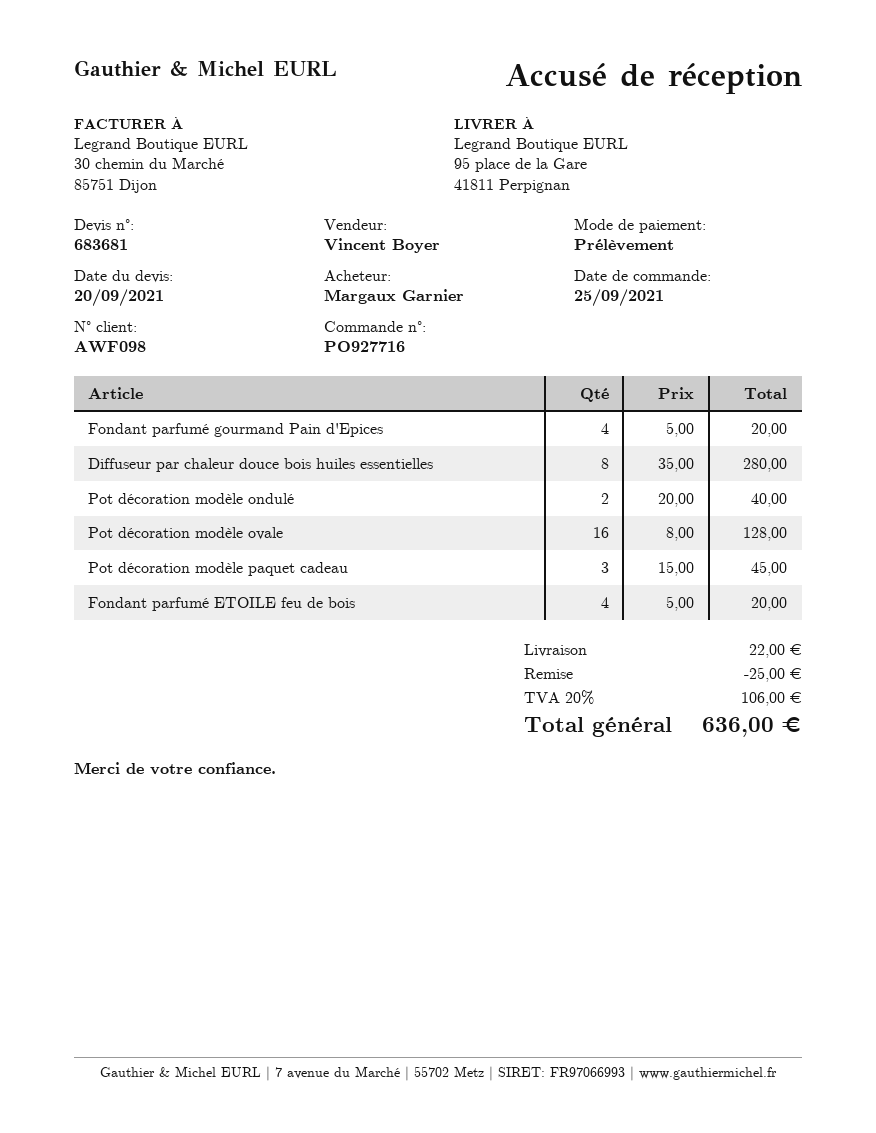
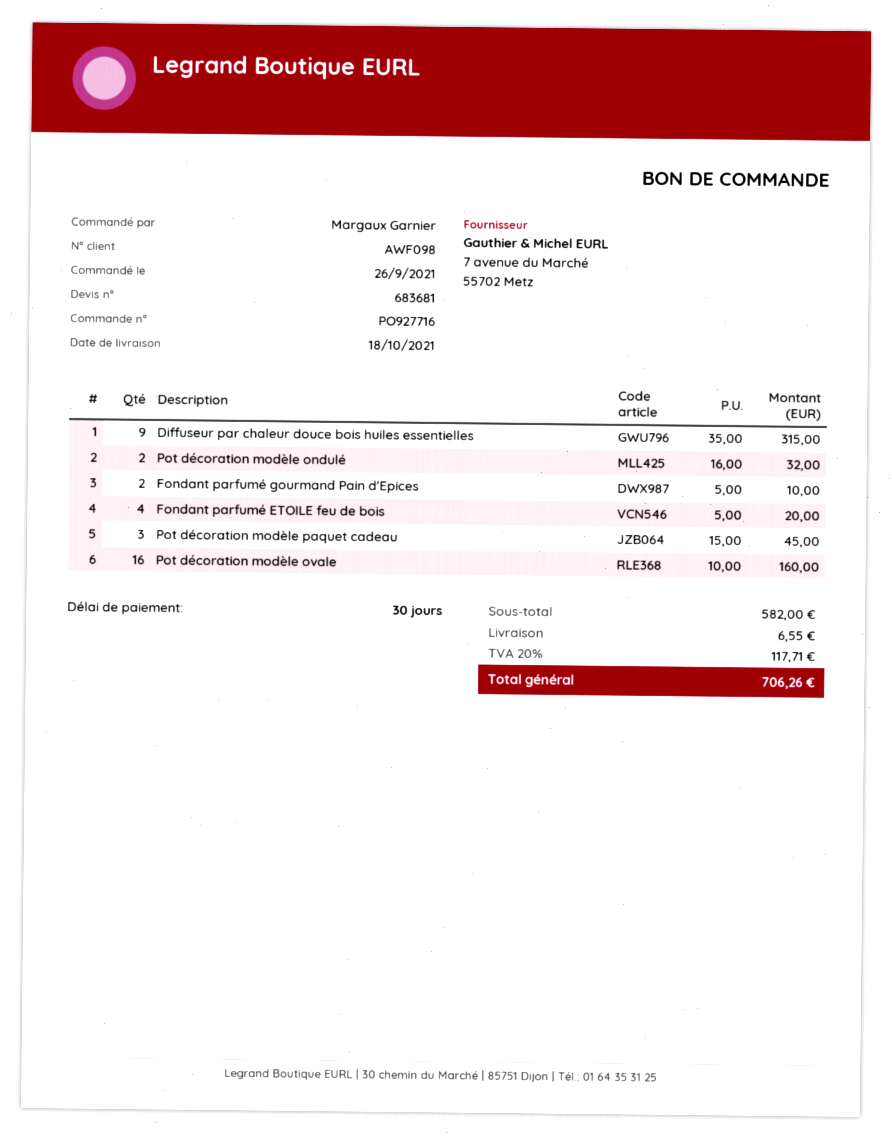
order date: 2021-09-25 -> 2021-09-26
Fondant parfumé gourmand Pain d'Epices: 4 x 5.00 = 20.00 -> 2 x 5.00 = 10.00
Diffuseur par chaleur douce bois huiles essentielles: 8 x 35.00 = 280.00 -> 9 x 35.00 = 315.00
Pot décoration modèle ondulé: 2 x 20.00 = 40.00 -> 2 x 16.00 = 32.00
Pot décoration modèle ovale: 16 x 8.00 = 128.00 -> 16 x 10.00 = 160.00
discount: 25.00 -> none
shipping: 22.00 -> 6.55
tax: 20% = 106.00 -> 20% = 117.71
total: 636.00 -> 706.26

